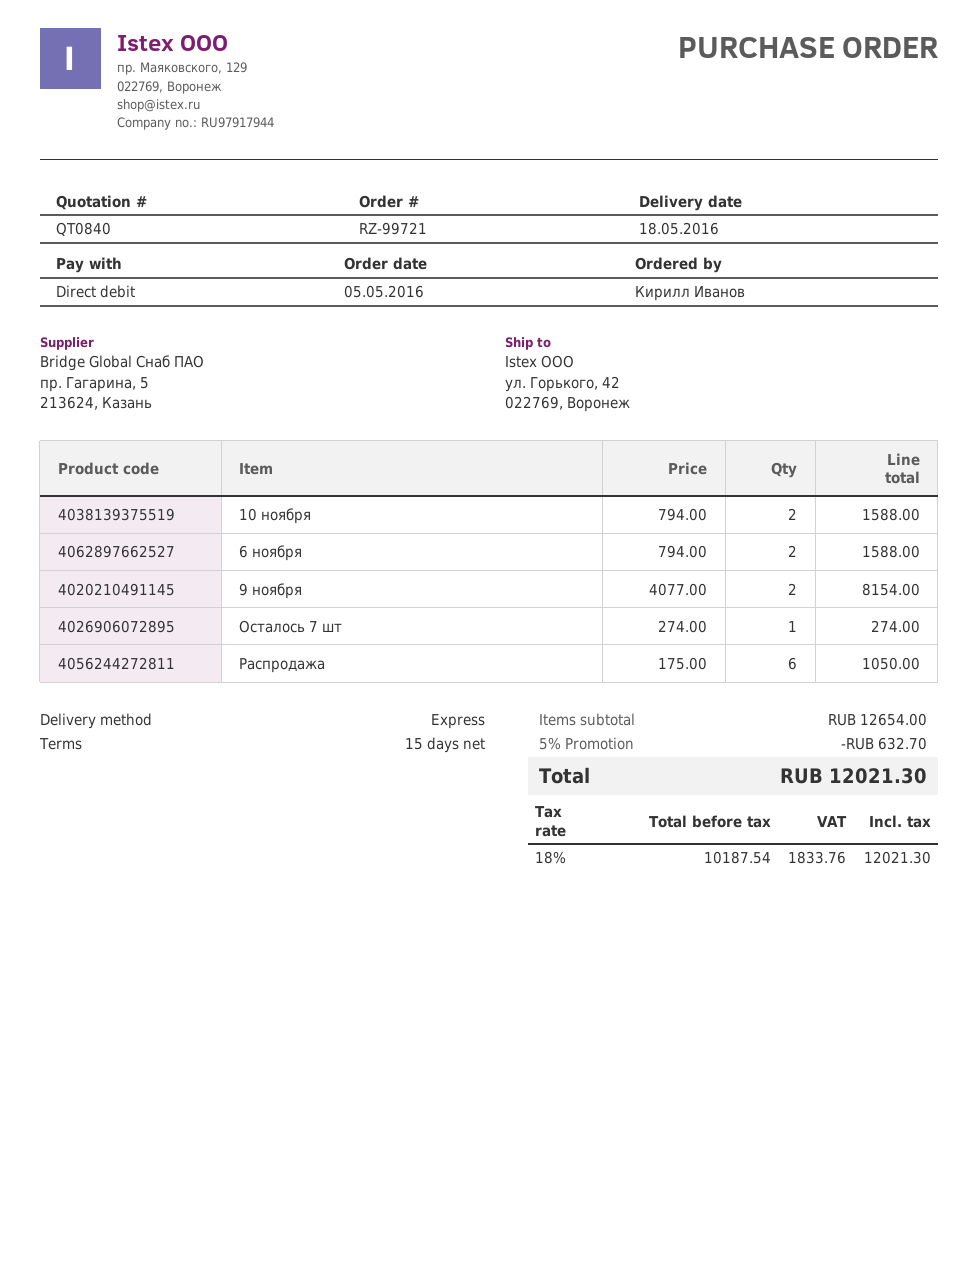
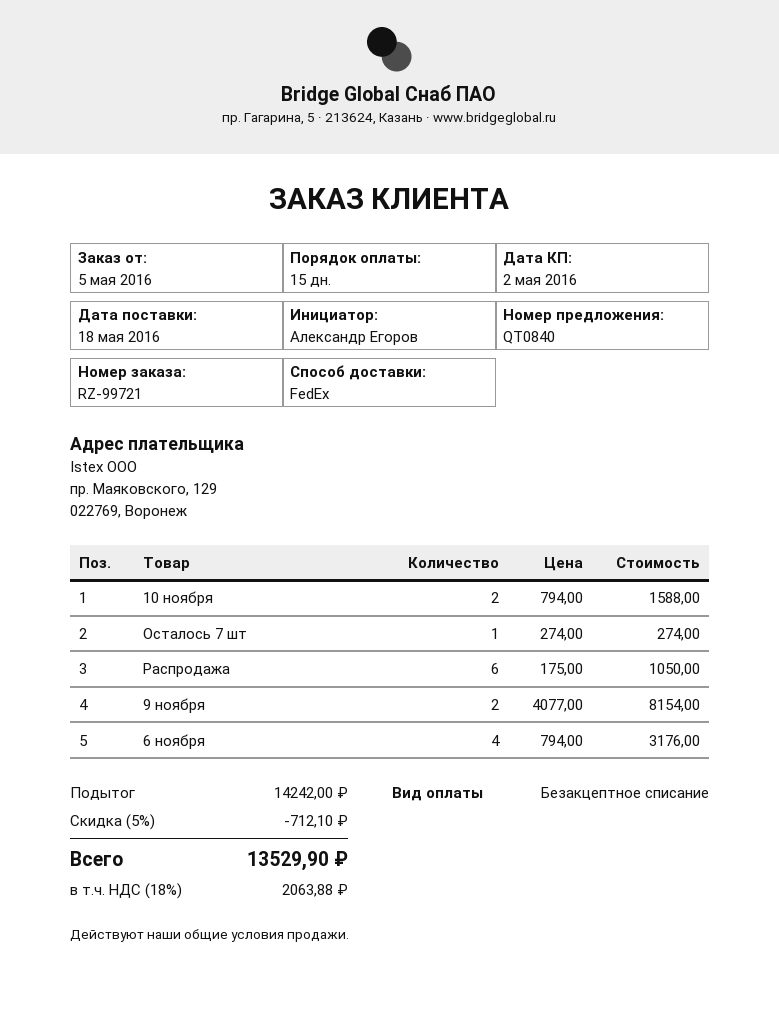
ordered by: Кирилл Иванов -> Александр Егоров
shipping method: express -> FedEx
6 ноября: 2 x 794.00 = 1588.00 -> 4 x 794.00 = 3176.00
subtotal: 12654.00 -> 14242.00
discount: 5% = 632.70 -> 5% = 712.10
tax: 18% = 1833.76 -> 18% = 2063.88
total: 12021.30 -> 13529.90

